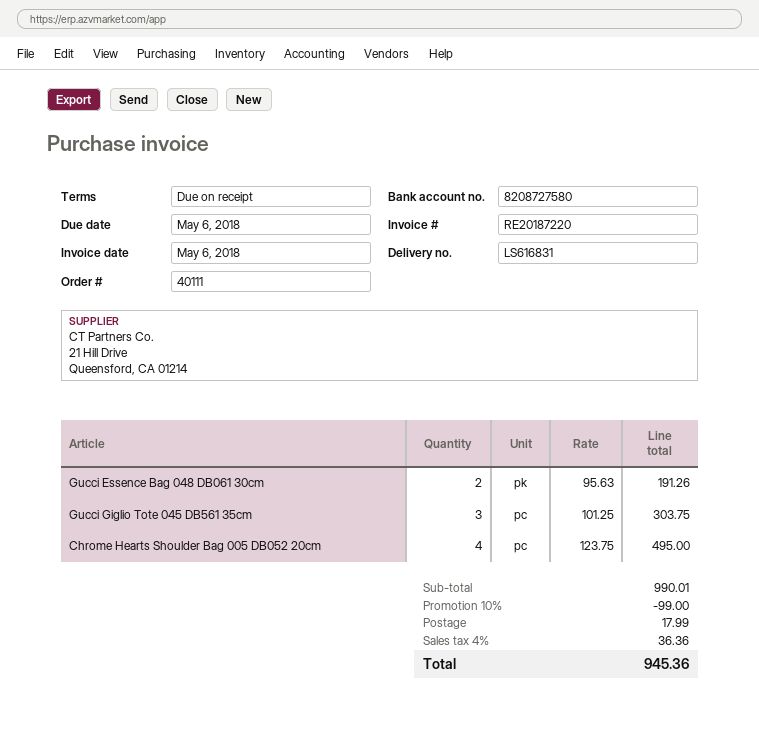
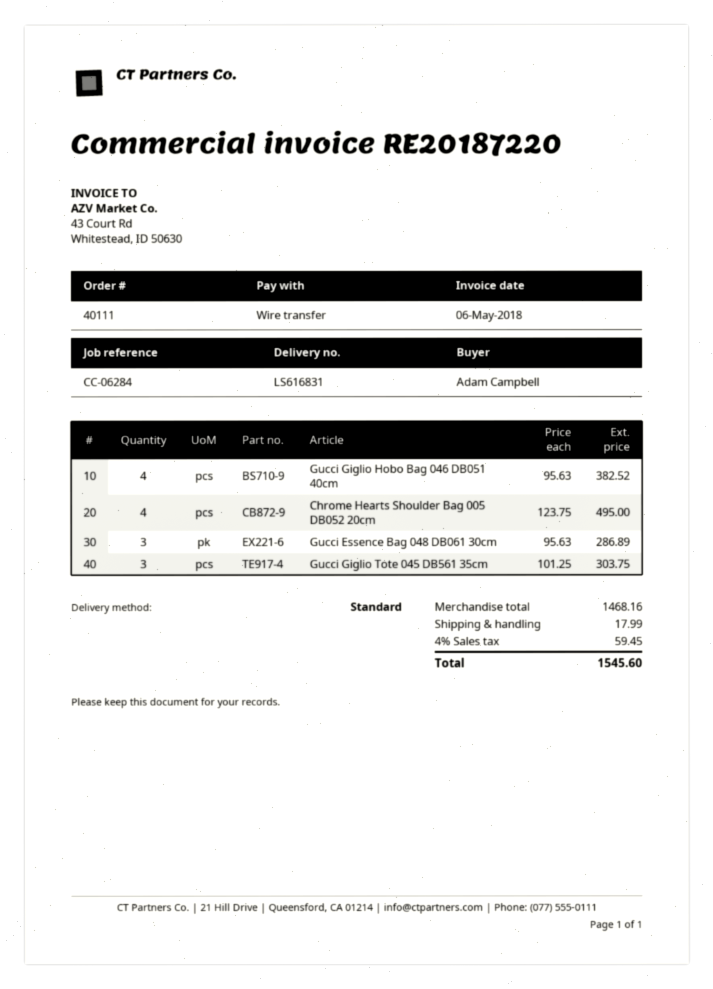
Gucci Essence Bag 048 DB061 30cm: 2 x 95.63 = 191.26 -> 3 x 95.63 = 286.89
Gucci Giglio Hobo Bag 046 DB051 40cm: none -> 4 x 95.63 = 382.52
subtotal: 990.01 -> 1468.16
discount: 10% = 99.00 -> none
tax: 4% = 36.36 -> 4% = 59.45
total: 945.36 -> 1545.60

